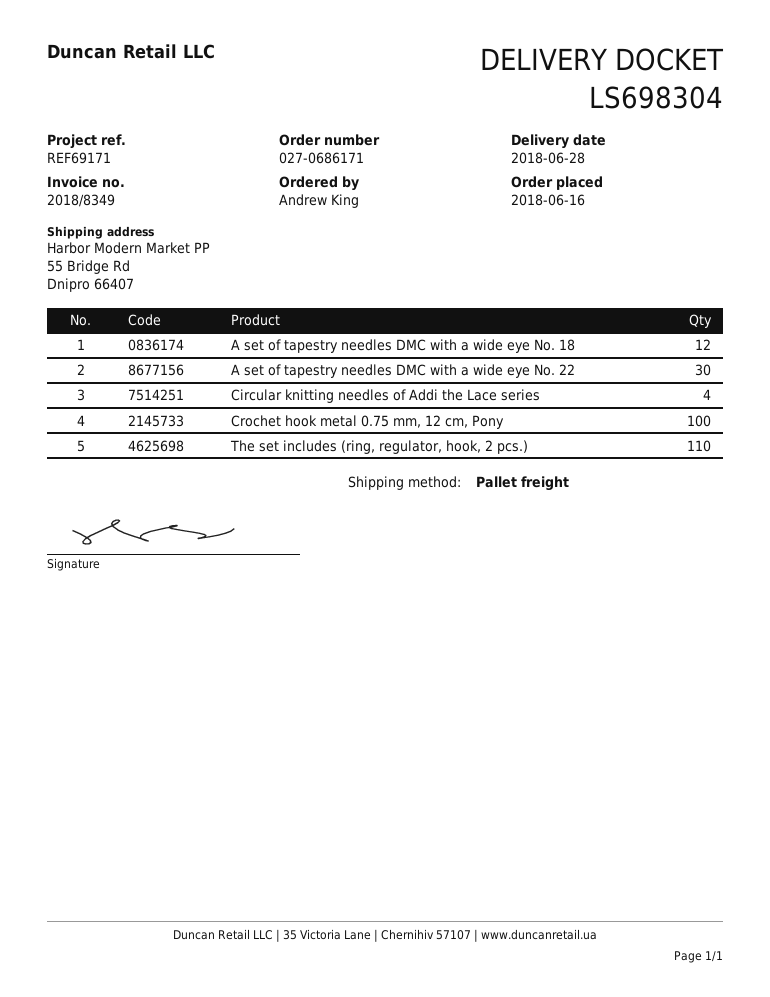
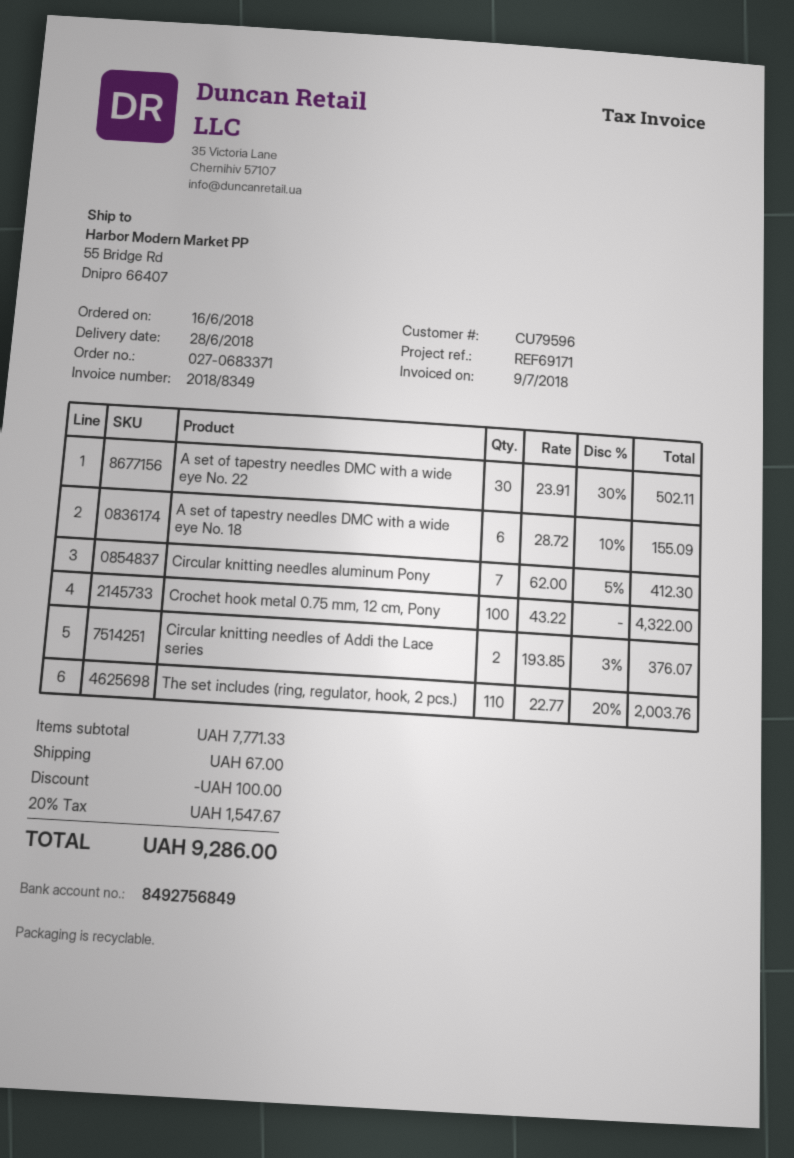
order number: 027-0686171 -> 027-0683371
A set of tapestry needles DMC with a wide eye No. 18: 12 -> 6
Circular knitting needles of Addi the Lace series: 4 -> 2
Circular knitting needles aluminum Pony: none -> 7

